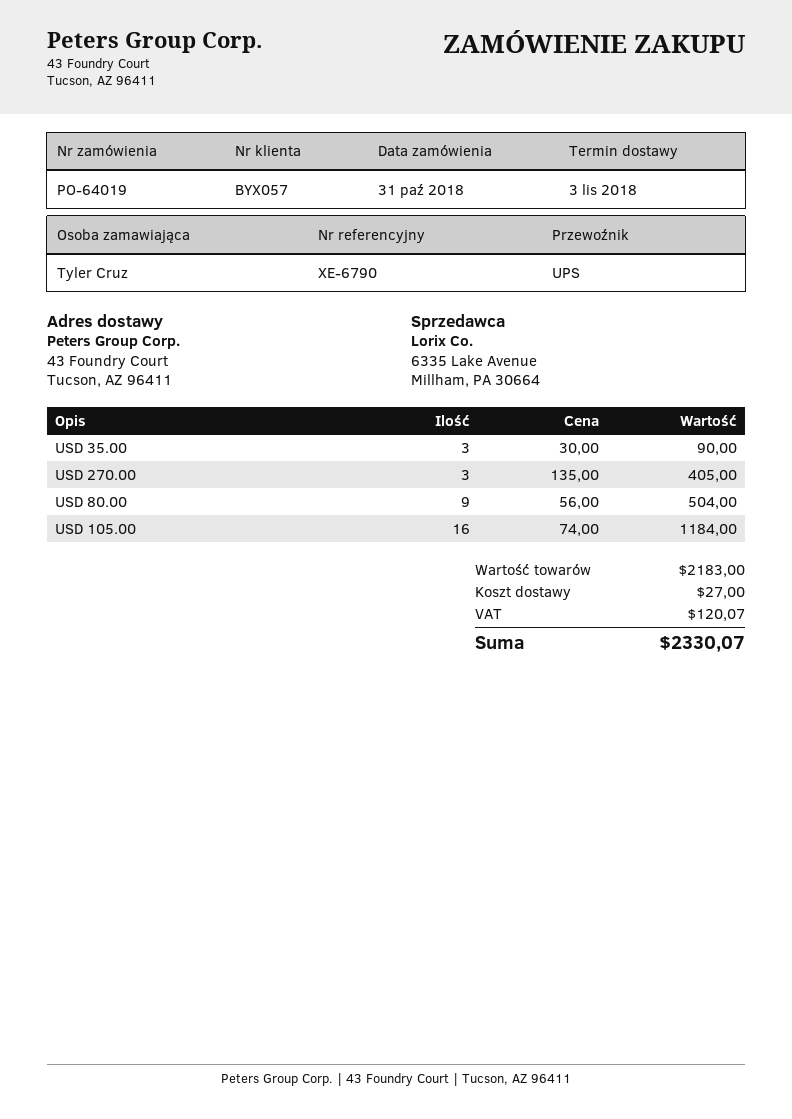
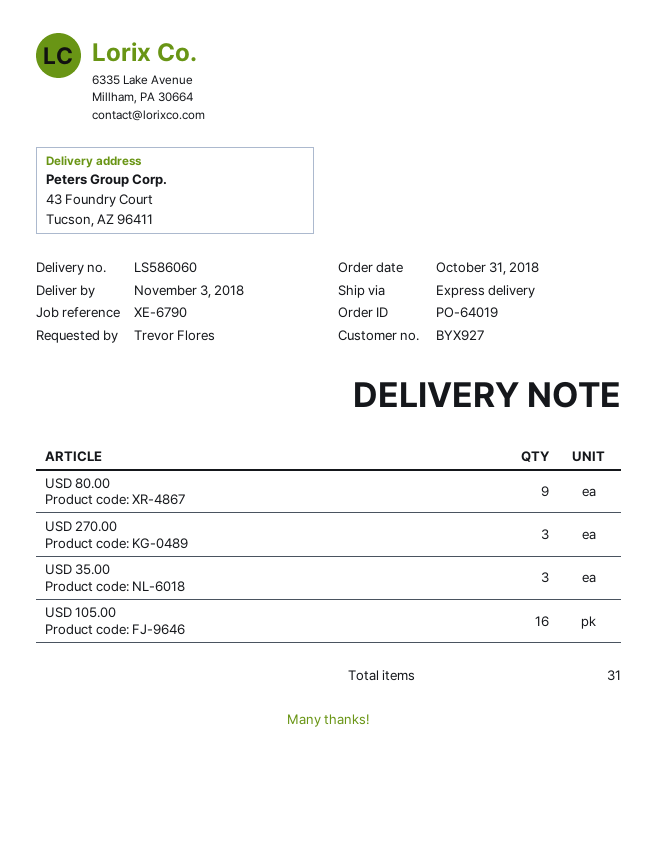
customer number: BYX057 -> BYX927
ordered by: Tyler Cruz -> Trevor Flores
shipping method: UPS -> express

